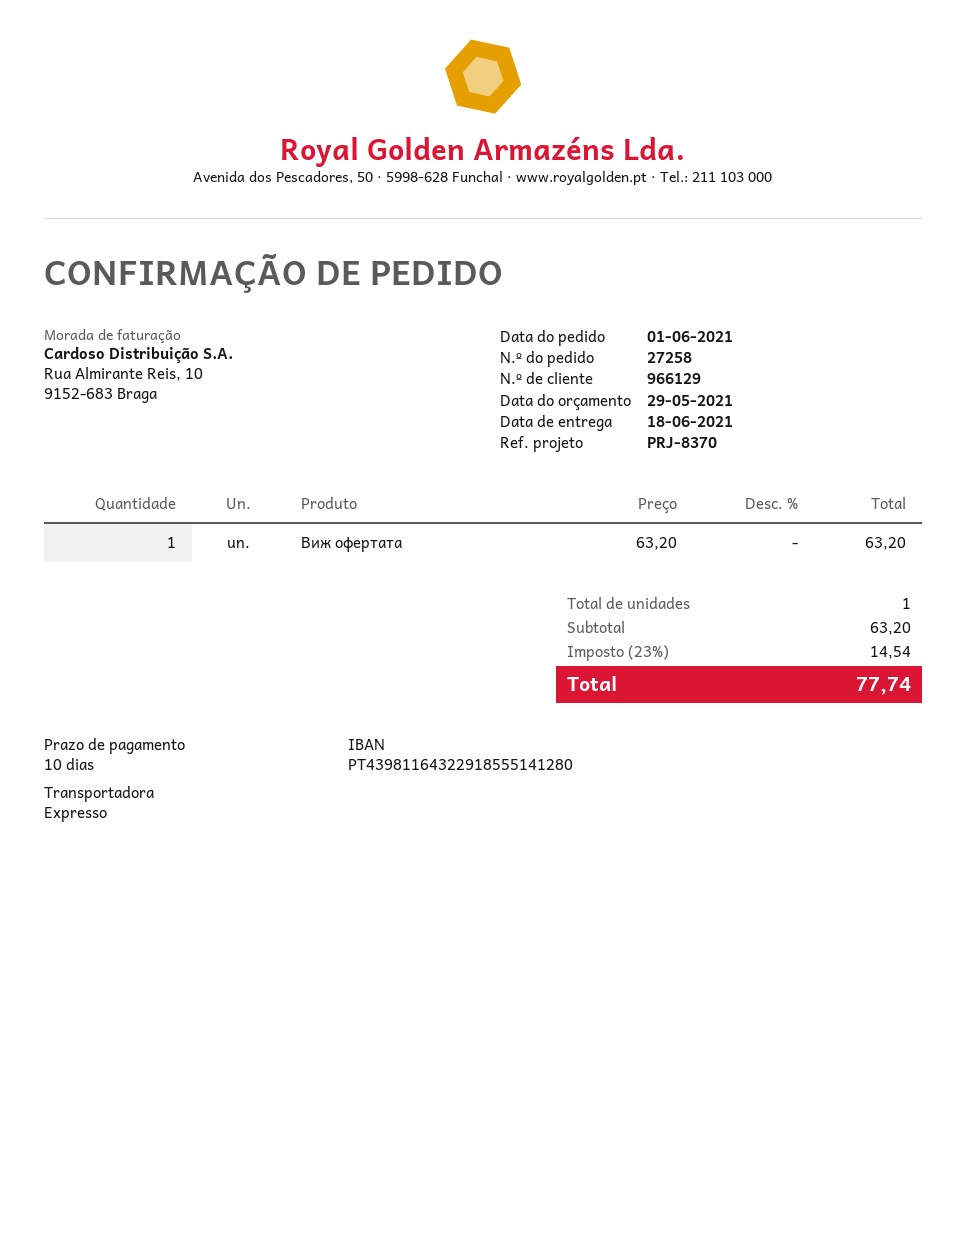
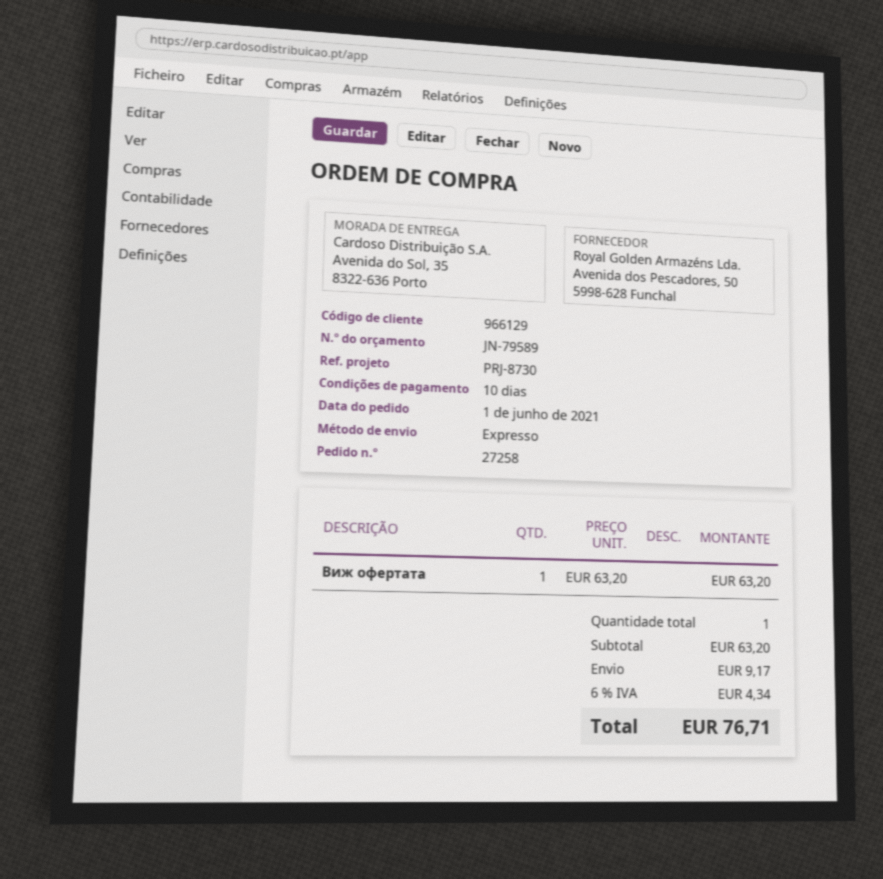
reference: PRJ-8370 -> PRJ-8730
shipping: none -> 9.17
tax: 23% = 14.54 -> 6% = 4.34
total: 77.74 -> 76.71

